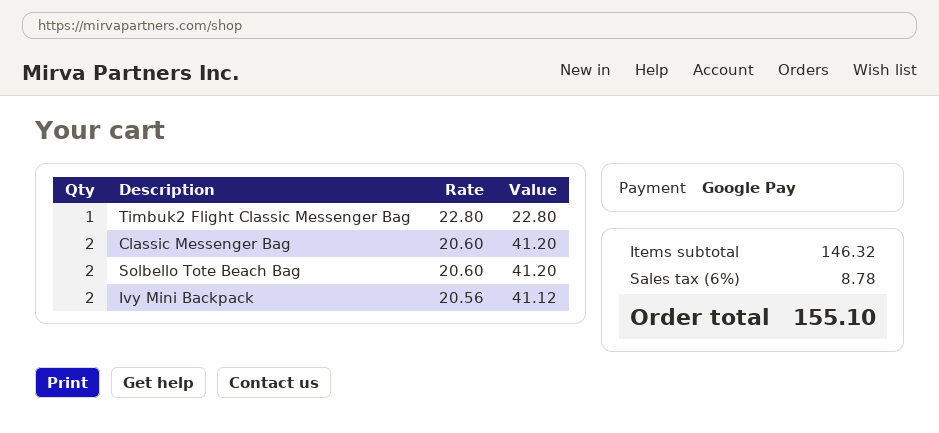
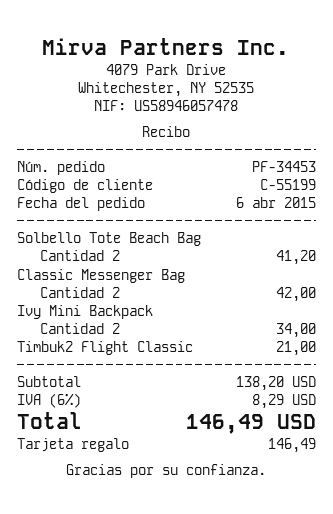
payment method: Google Pay -> gift card
Timbuk2 Flight Classic Messenger Bag: 1 for 22.80 -> 1 for 21.00
Classic Messenger Bag: 2 for 41.20 -> 2 for 42.00
Ivy Mini Backpack: 2 for 41.12 -> 2 for 34.00
subtotal: 146.32 -> 138.20
tax: 6% = 8.78 -> 6% = 8.29
total: 155.10 -> 146.49

